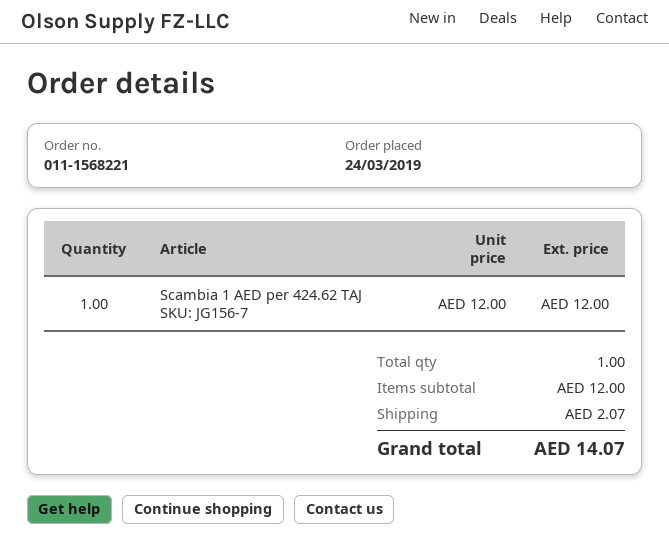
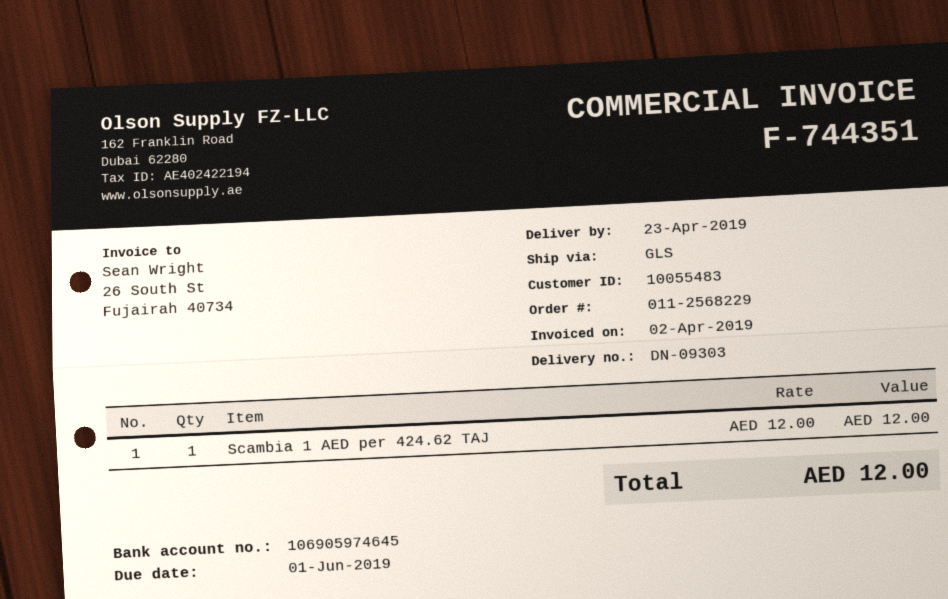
order number: 011-1568221 -> 011-2568229
shipping: 2.07 -> none
total: 14.07 -> 12.00

